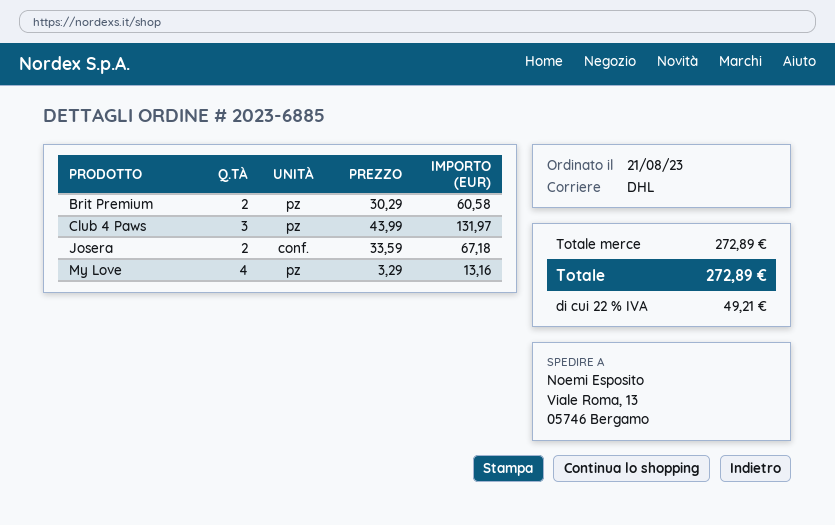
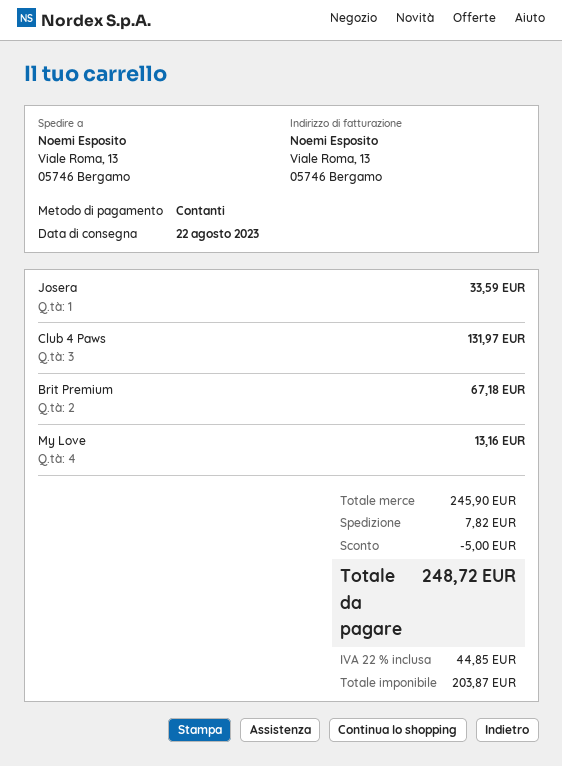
Brit Premium: 2 for 60.58 -> 2 for 67.18
Josera: 2 for 67.18 -> 1 for 33.59
subtotal: 272.89 -> 245.90
discount: none -> 5.00
shipping: none -> 7.82
tax: 22% = 49.21 -> 22% = 44.85
total: 272.89 -> 248.72

